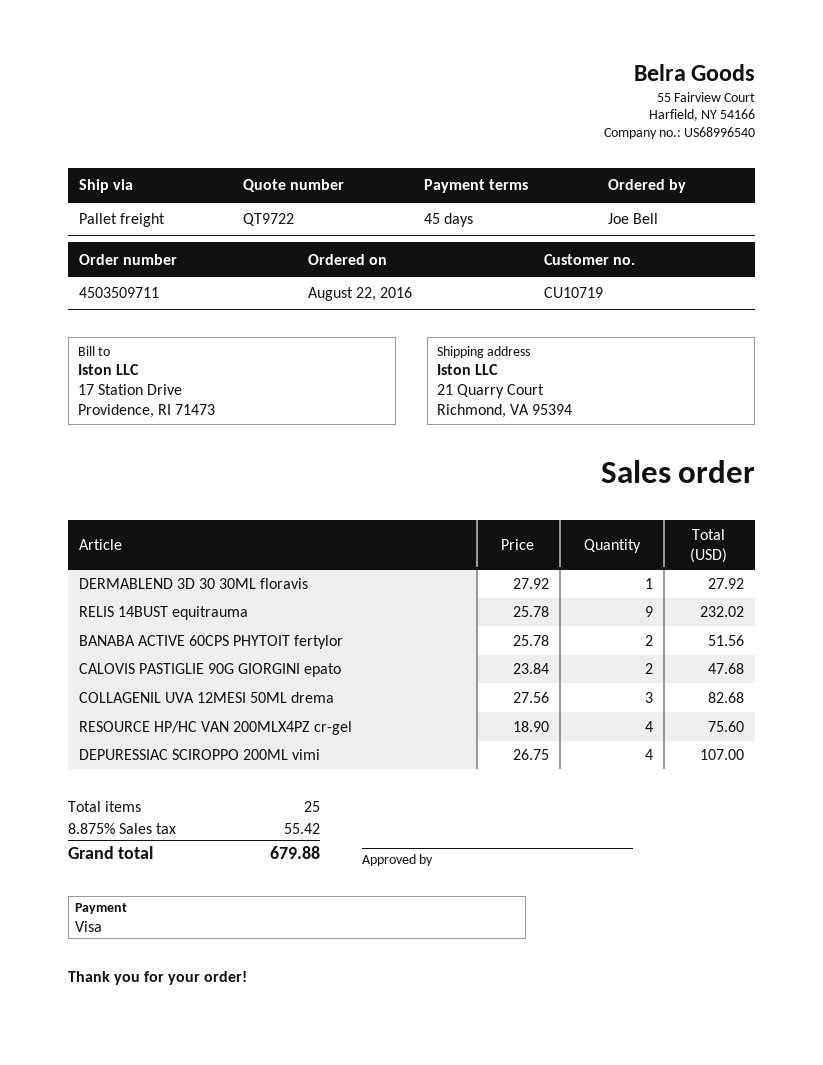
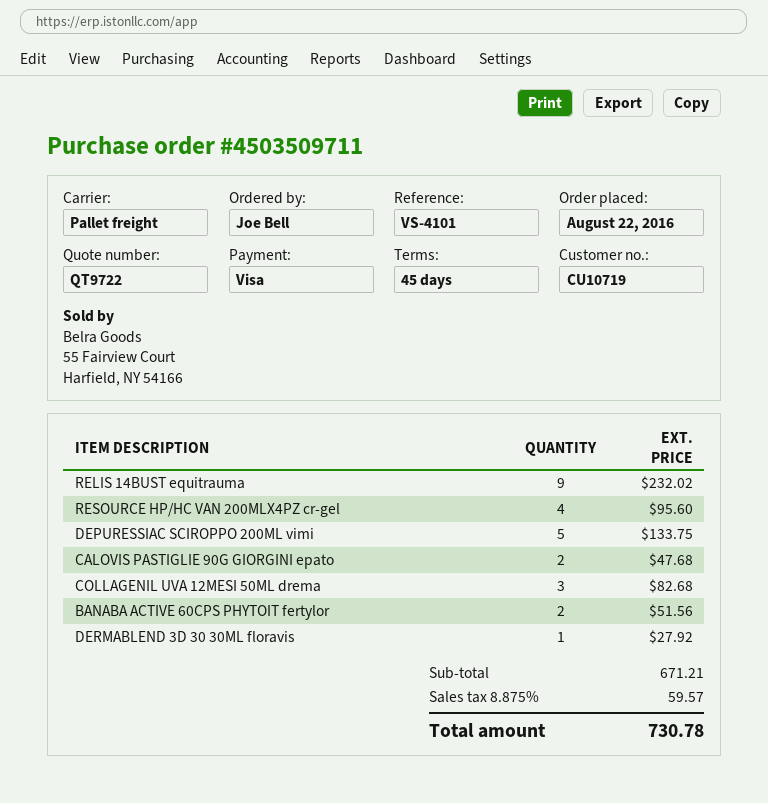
RESOURCE HP/HC VAN 200MLX4PZ cr-gel: 4 for 75.60 -> 4 for 95.60
DEPURESSIAC SCIROPPO 200ML vimi: 4 for 107.00 -> 5 for 133.75
tax: 8.875% = 55.42 -> 8.875% = 59.57
total: 679.88 -> 730.78

